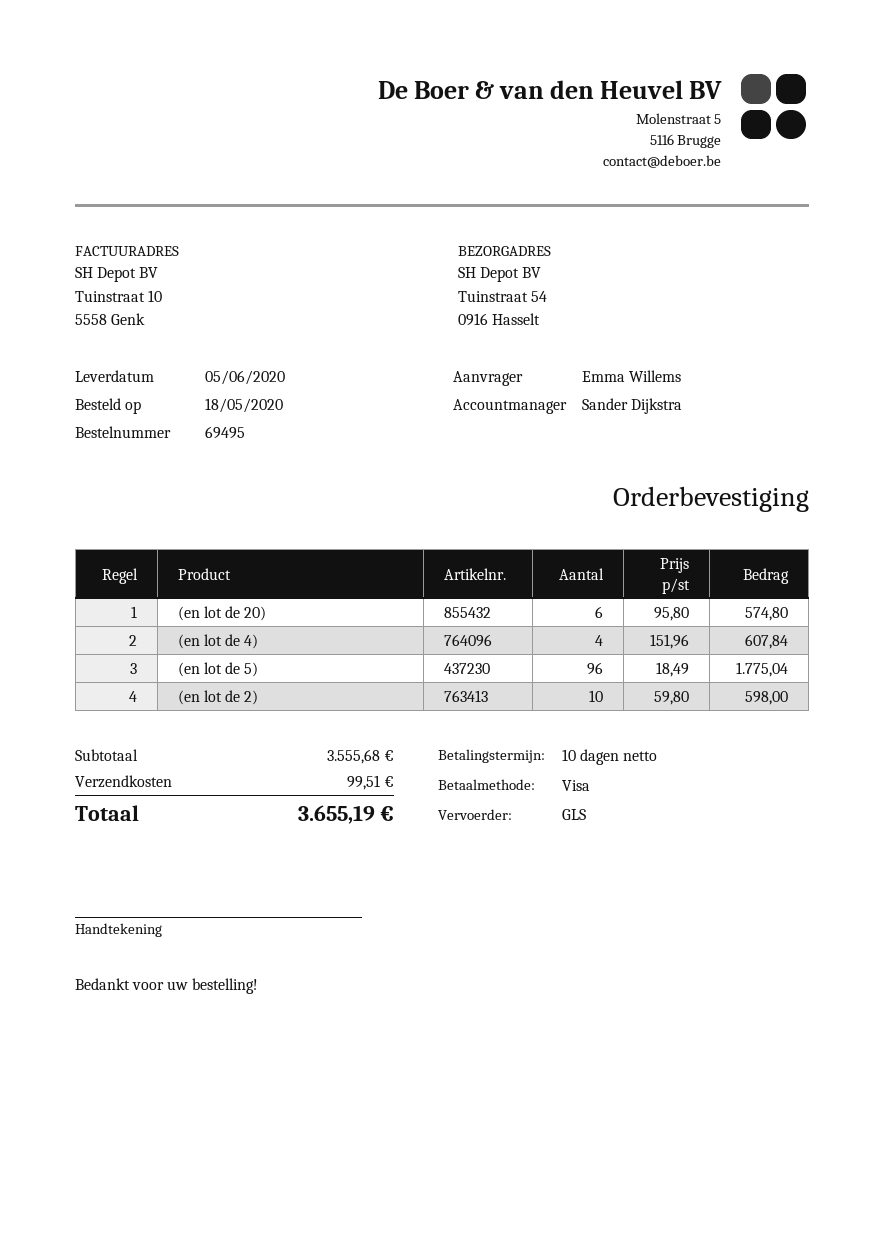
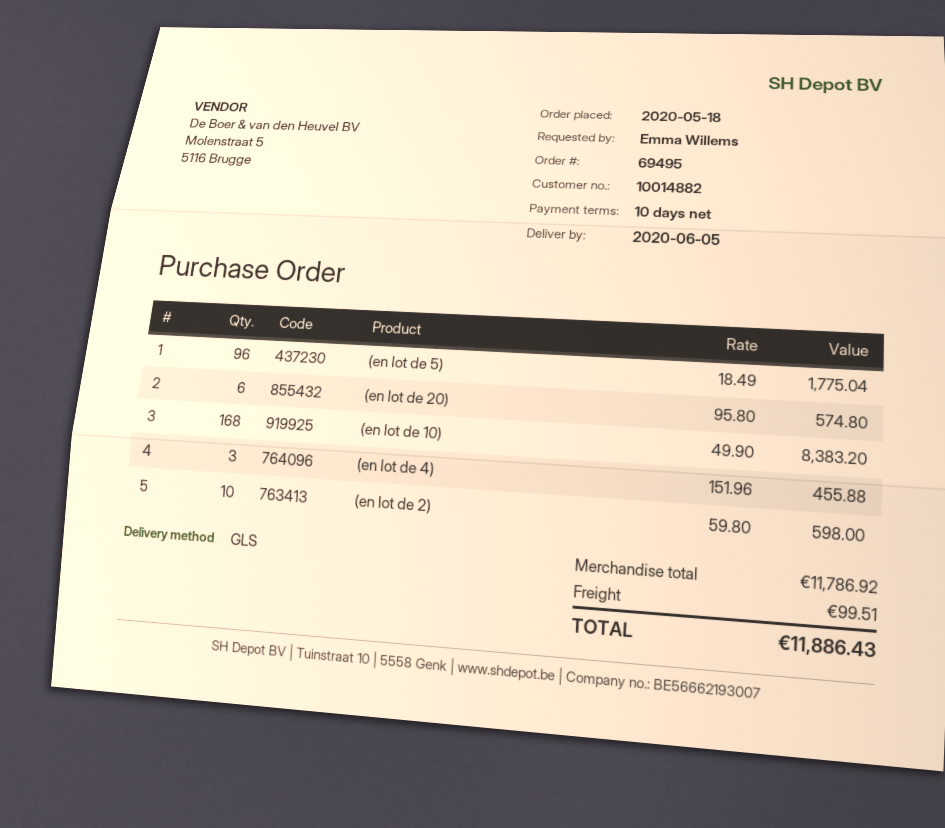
(en lot de 4): 4 x 151.96 = 607.84 -> 3 x 151.96 = 455.88
(en lot de 10): none -> 168 x 49.90 = 8383.20
subtotal: 3555.68 -> 11786.92
total: 3655.19 -> 11886.43

